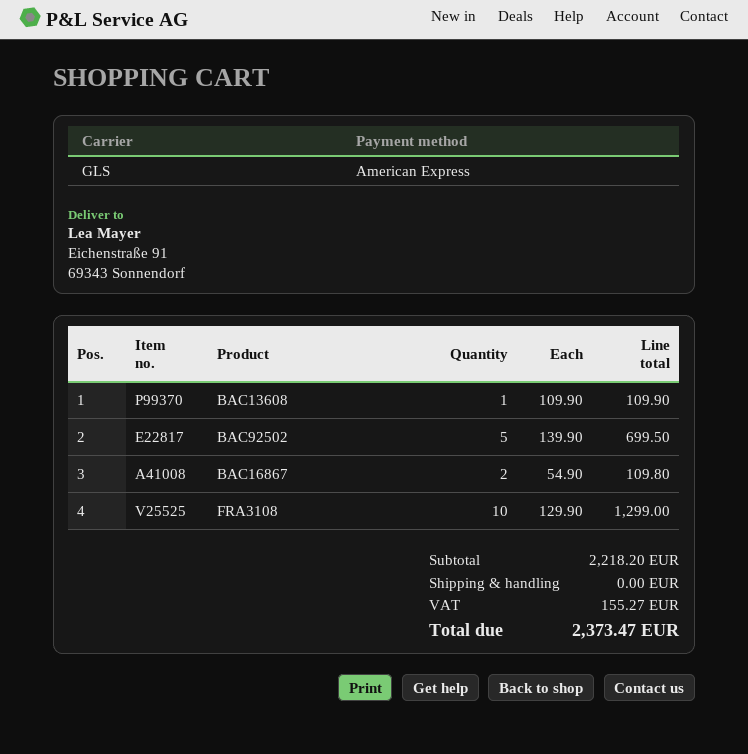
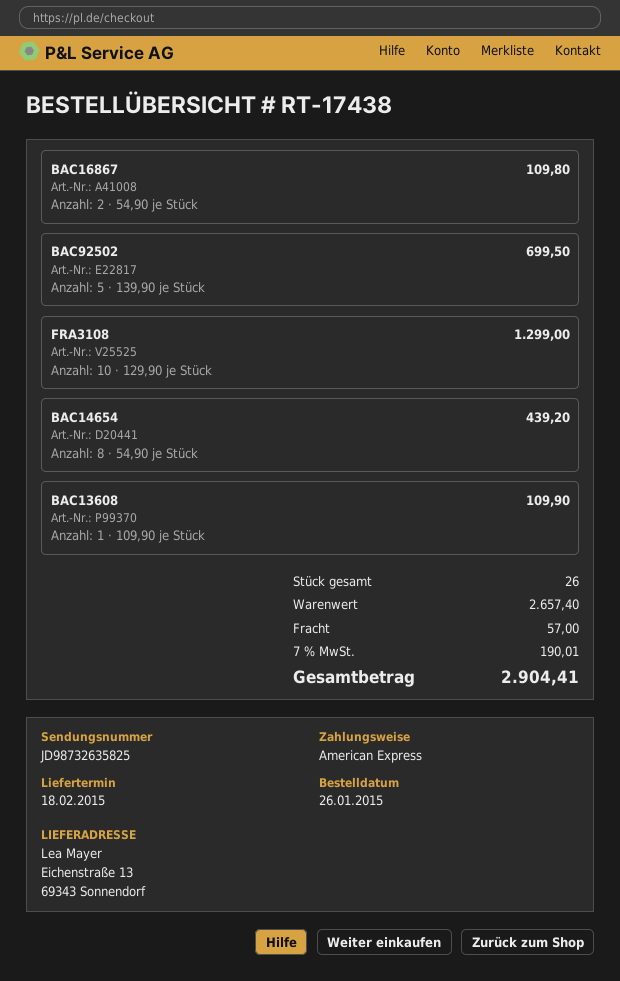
ship to: Eichenstraße 91, 69343 Sonnendorf -> Eichenstraße 13, 69343 Sonnendorf
BAC14654: none -> 8 x 54.90 = 439.20
subtotal: 2218.20 -> 2657.40
shipping: 0.00 -> 57.00
tax: 155.27 -> 190.01
total: 2373.47 -> 2904.41

